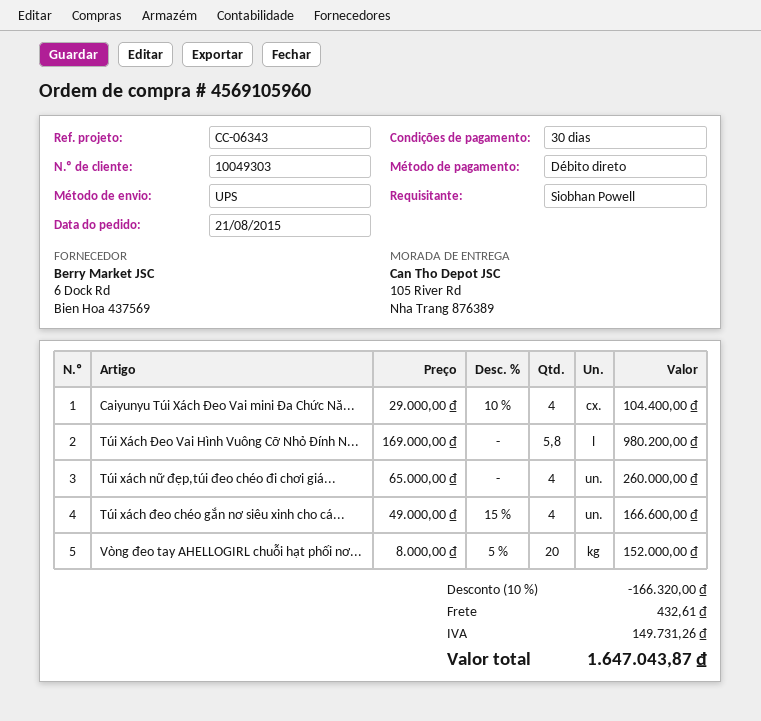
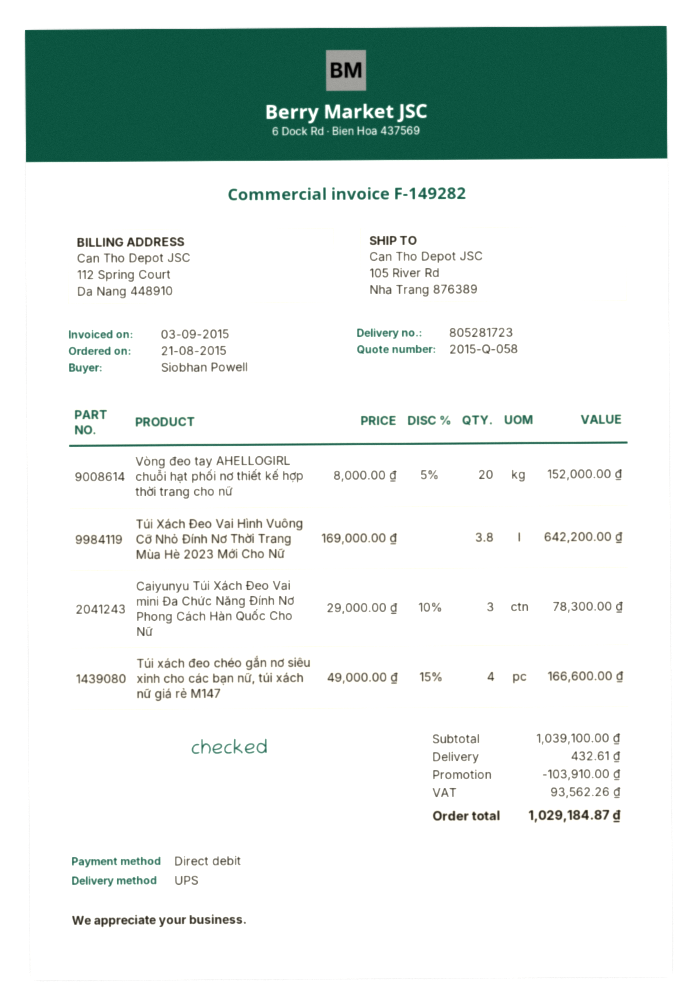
Caiyunyu Túi Xách Đeo Vai mini Đa Chức Nă...: 4 x 29000.00 - 10% = 104400.00 -> 3 x 29000.00 - 10% = 78300.00
Túi Xách Đeo Vai Hình Vuông Cỡ Nhỏ Đính N...: 5.8 x 169000.00 = 980200.00 -> 3.8 x 169000.00 = 642200.00
Túi xách nữ đẹp,túi đeo chéo đi chơi giá...: 4 x 65000.00 = 260000.00 -> none
discount: 166320.00 -> 103910.00
tax: 149731.26 -> 93562.26
total: 1647043.87 -> 1029184.87

